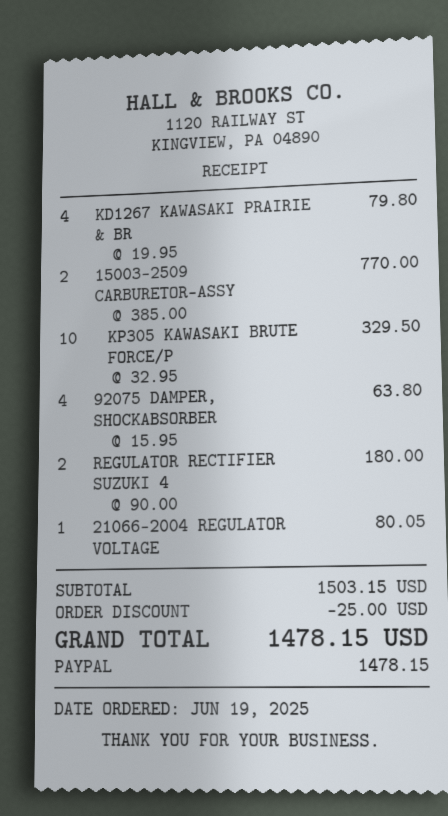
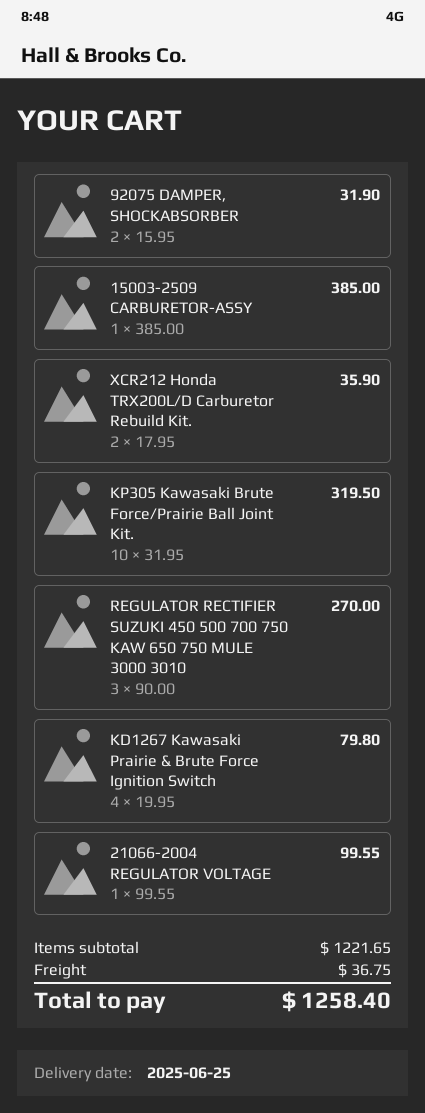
15003-2509 CARBURETOR-ASSY: 2 x 385.00 = 770.00 -> 1 x 385.00 = 385.00
KP305 KAWASAKI BRUTE FORCE/P: 10 x 32.95 = 329.50 -> 10 x 31.95 = 319.50
92075 DAMPER, SHOCKABSORBER: 4 x 15.95 = 63.80 -> 2 x 15.95 = 31.90
REGULATOR RECTIFIER SUZUKI 4: 2 x 90.00 = 180.00 -> 3 x 90.00 = 270.00
21066-2004 REGULATOR VOLTAGE: 1 x 80.05 = 80.05 -> 1 x 99.55 = 99.55
XCR212 Honda TRX200L/D Carburetor Rebuild Kit.: none -> 2 x 17.95 = 35.90
subtotal: 1503.15 -> 1221.65
discount: 25.00 -> none
shipping: none -> 36.75
total: 1478.15 -> 1258.40

